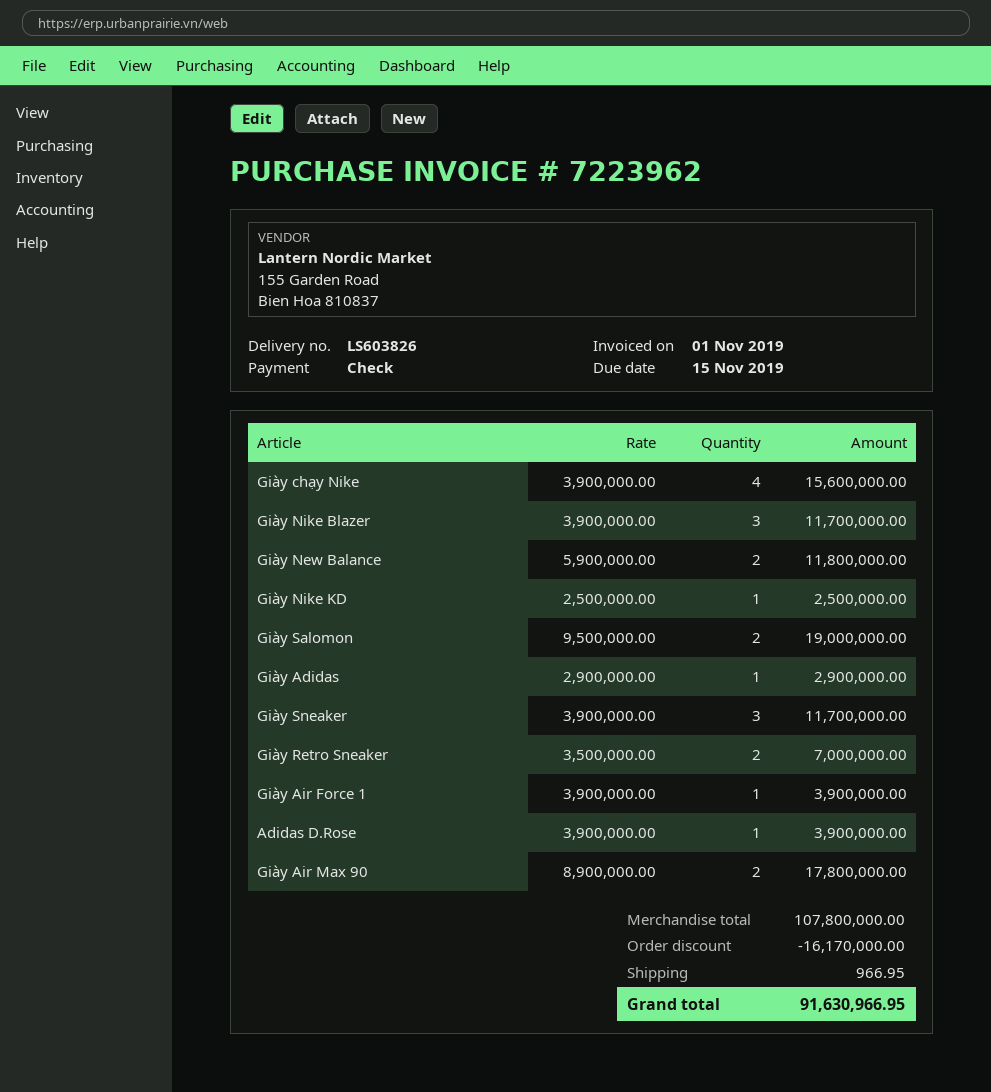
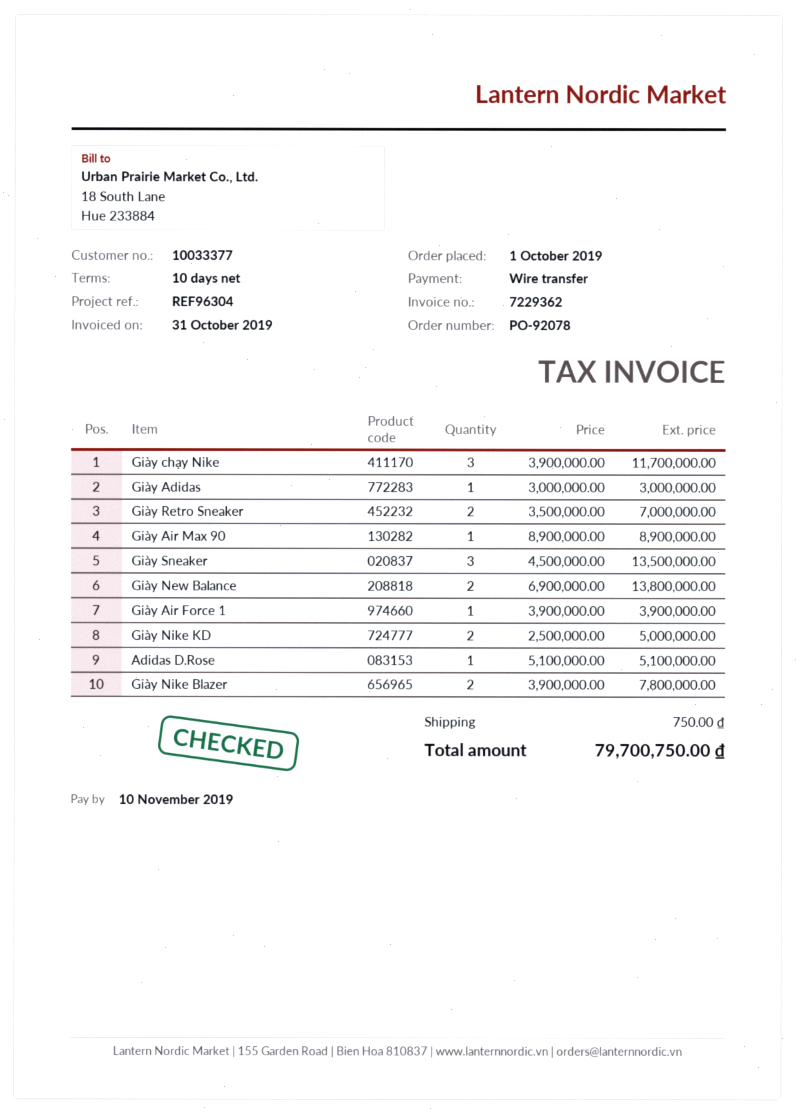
invoice number: 7223962 -> 7229362
invoice date: 2019-11-01 -> 2019-10-31
due date: 2019-11-15 -> 2019-11-10
payment method: cheque -> bank transfer
Giày chạy Nike: 4 x 3900000.00 = 15600000.00 -> 3 x 3900000.00 = 11700000.00
Giày Nike Blazer: 3 x 3900000.00 = 11700000.00 -> 2 x 3900000.00 = 7800000.00
Giày New Balance: 2 x 5900000.00 = 11800000.00 -> 2 x 6900000.00 = 13800000.00
Giày Nike KD: 1 x 2500000.00 = 2500000.00 -> 2 x 2500000.00 = 5000000.00
Giày Salomon: 2 x 9500000.00 = 19000000.00 -> none
Giày Adidas: 1 x 2900000.00 = 2900000.00 -> 1 x 3000000.00 = 3000000.00
Giày Sneaker: 3 x 3900000.00 = 11700000.00 -> 3 x 4500000.00 = 13500000.00
Adidas D.Rose: 1 x 3900000.00 = 3900000.00 -> 1 x 5100000.00 = 5100000.00
Giày Air Max 90: 2 x 8900000.00 = 17800000.00 -> 1 x 8900000.00 = 8900000.00
discount: 16170000.00 -> none
shipping: 966.95 -> 750.00
total: 91630966.95 -> 79700750.00

